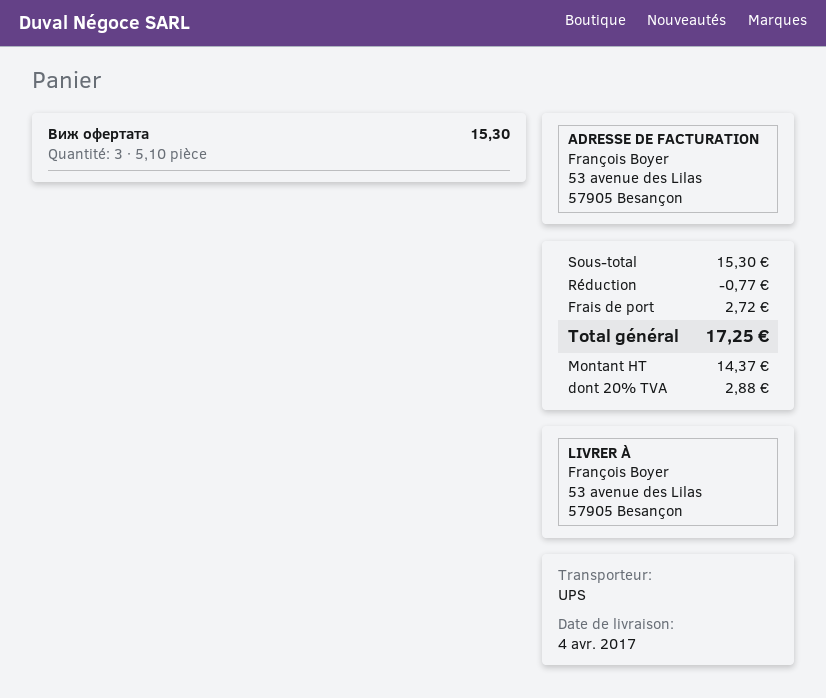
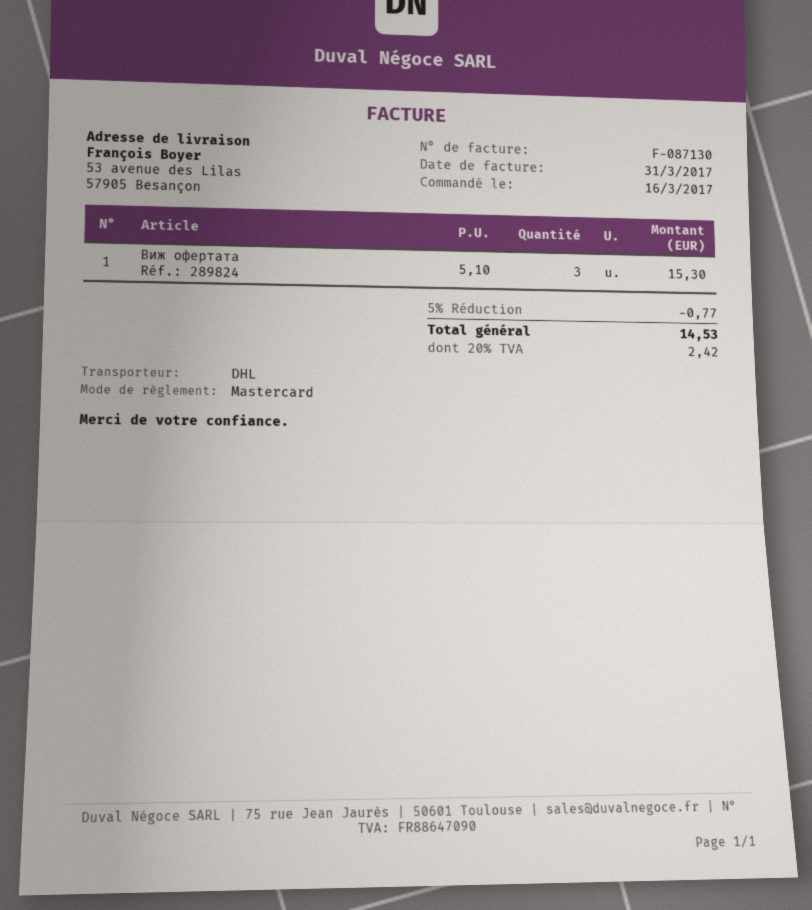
shipping method: UPS -> DHL
shipping: 2.72 -> none
tax: 20% = 2.88 -> 20% = 2.42
total: 17.25 -> 14.53

